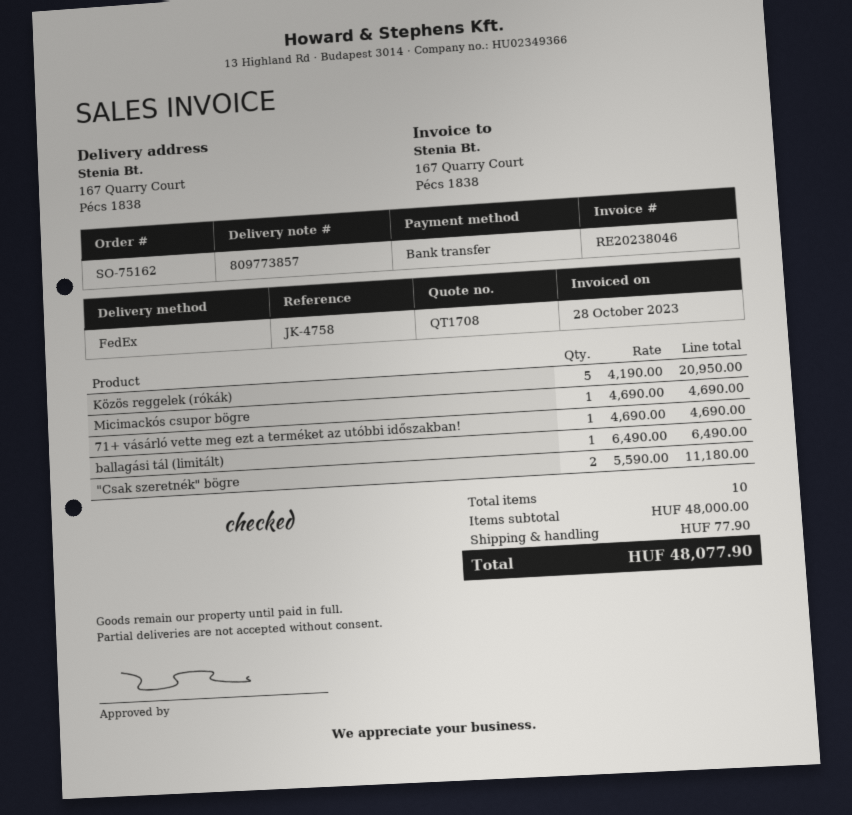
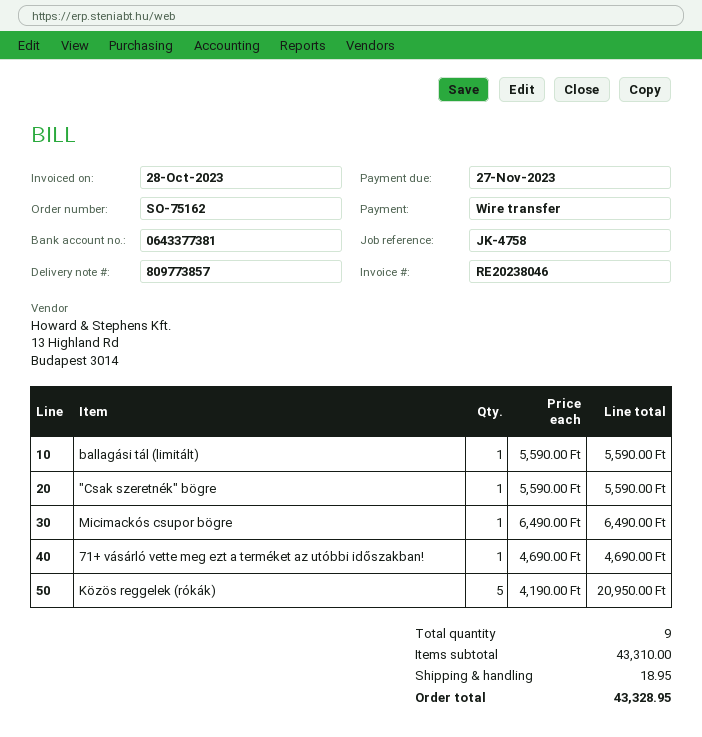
Micimackós csupor bögre: 1 x 4690.00 = 4690.00 -> 1 x 6490.00 = 6490.00
ballagási tál (limitált): 1 x 6490.00 = 6490.00 -> 1 x 5590.00 = 5590.00
"Csak szeretnék" bögre: 2 x 5590.00 = 11180.00 -> 1 x 5590.00 = 5590.00
total quantity: 10 -> 9
subtotal: 48000.00 -> 43310.00
shipping: 77.90 -> 18.95
total: 48077.90 -> 43328.95

